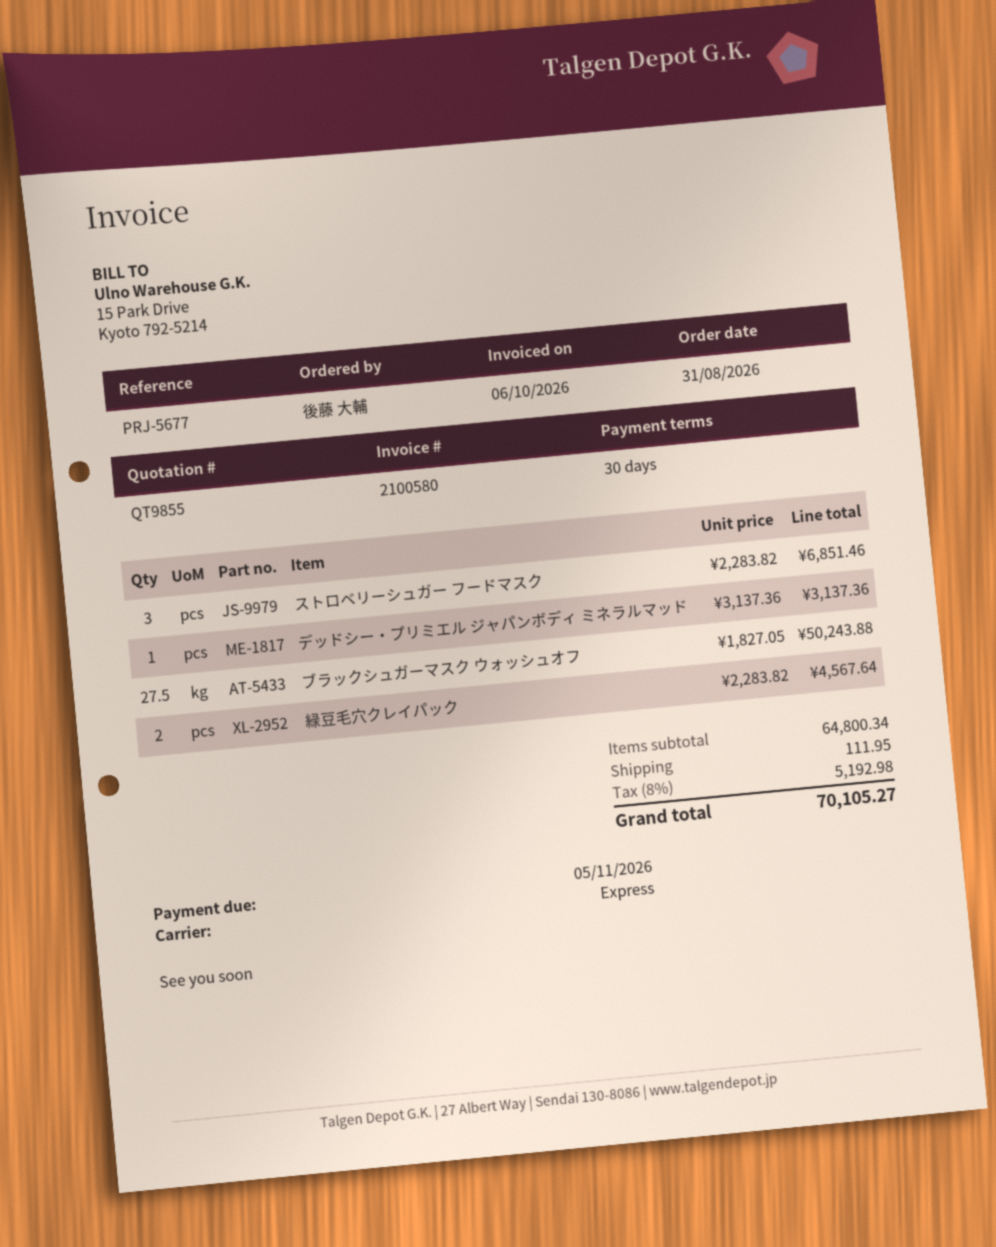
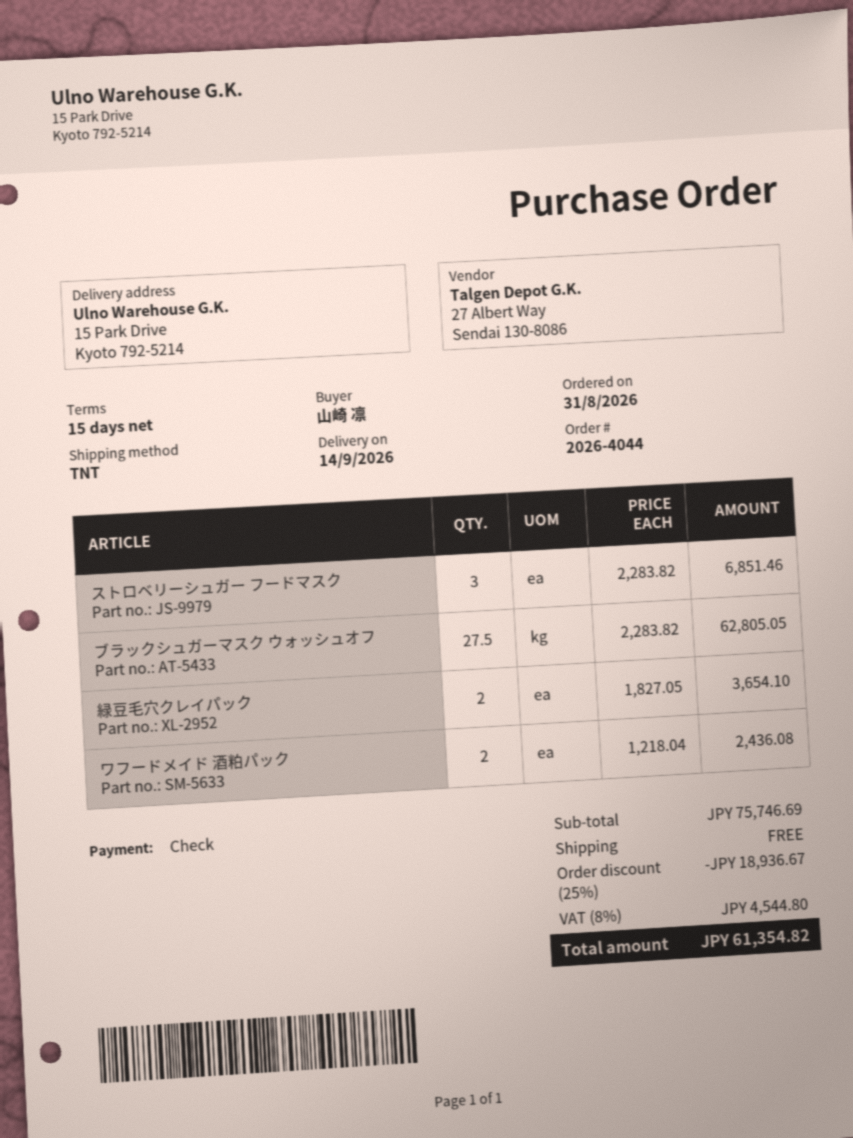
payment terms: 30 days -> 15 days
ordered by: 後藤 大輔 -> 山崎 凛
shipping method: express -> TNT
デッドシー・プリミエル ジャパンボディ ミネラルマッド: 1 x 3137.36 = 3137.36 -> none
ブラックシュガーマスク ウォッシュオフ: 27.5 x 1827.05 = 50243.88 -> 27.5 x 2283.82 = 62805.05
緑豆毛穴クレイパック: 2 x 2283.82 = 4567.64 -> 2 x 1827.05 = 3654.10
ワフードメイド 酒粕パック: none -> 2 x 1218.04 = 2436.08
subtotal: 64800.34 -> 75746.69
discount: none -> 25% = 18936.67
shipping: 111.95 -> 0.00
tax: 8% = 5192.98 -> 8% = 4544.80
total: 70105.27 -> 61354.82

